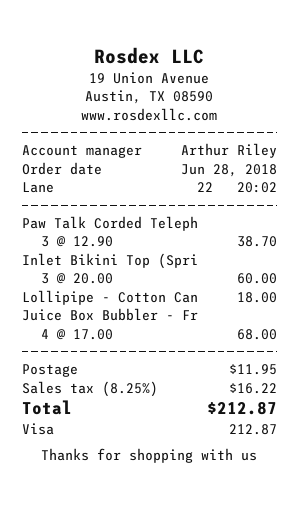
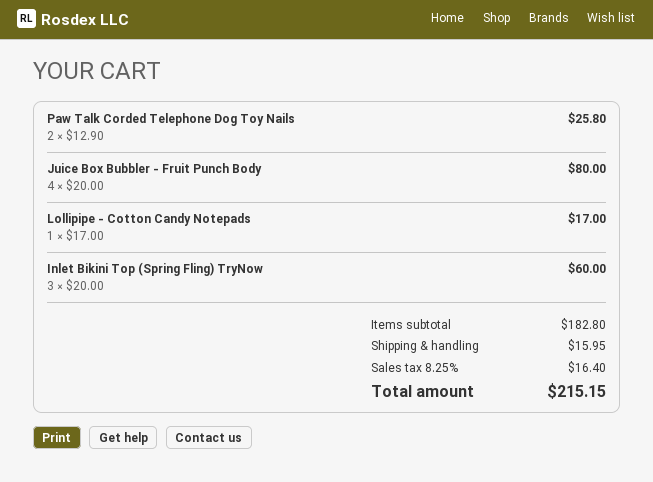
Paw Talk Corded Teleph: 3 x 12.90 = 38.70 -> 2 x 12.90 = 25.80
Lollipipe - Cotton Can: 1 x 18.00 = 18.00 -> 1 x 17.00 = 17.00
Juice Box Bubbler - Fr: 4 x 17.00 = 68.00 -> 4 x 20.00 = 80.00
shipping: 11.95 -> 15.95
tax: 8.25% = 16.22 -> 8.25% = 16.40
total: 212.87 -> 215.15

